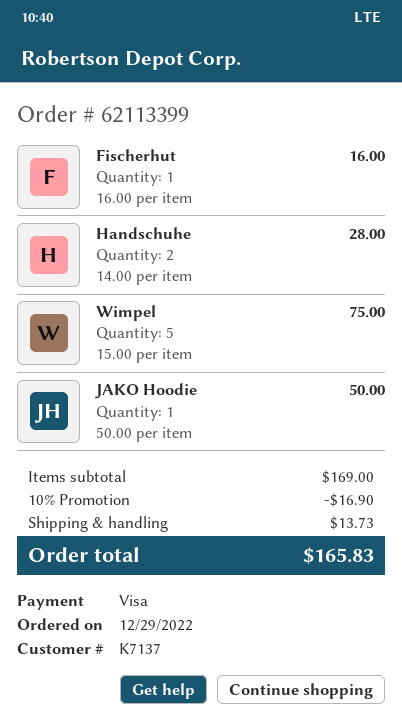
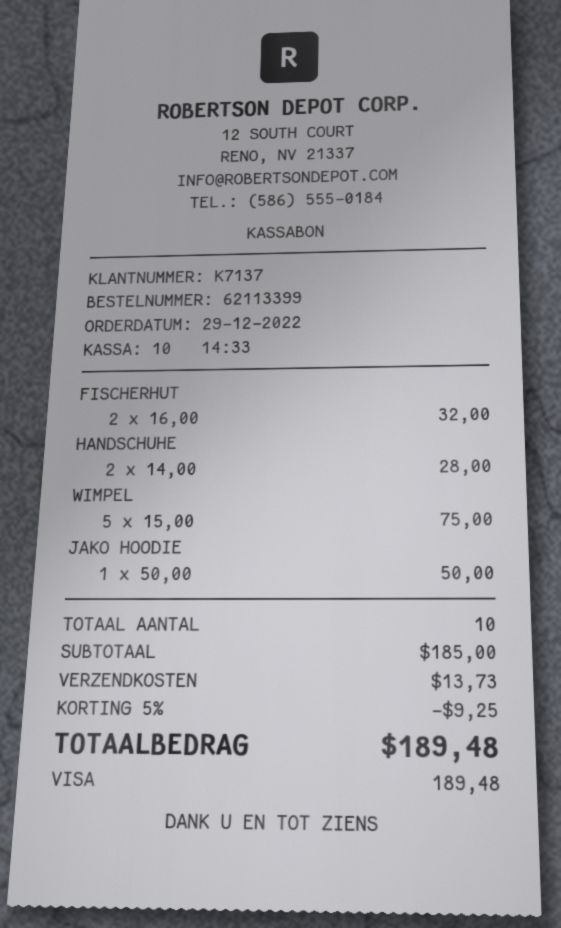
Fischerhut: 1 x 16.00 = 16.00 -> 2 x 16.00 = 32.00
subtotal: 169.00 -> 185.00
discount: 10% = 16.90 -> 5% = 9.25
total: 165.83 -> 189.48

